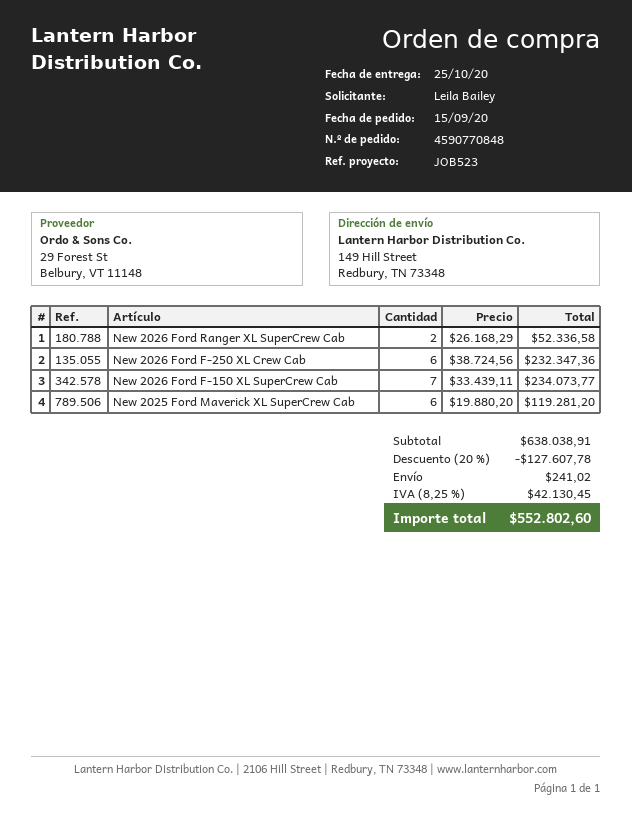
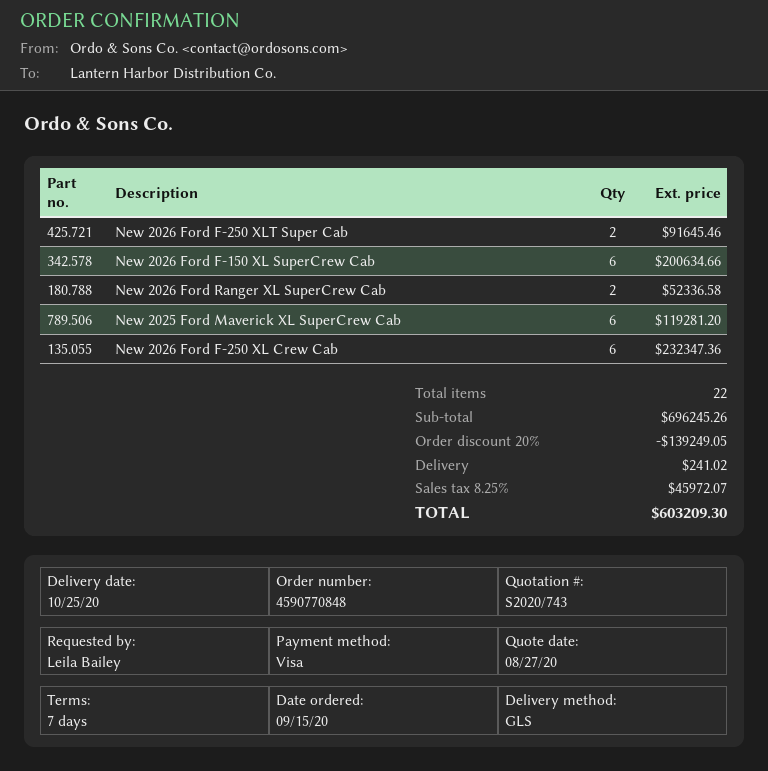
New 2026 Ford F-150 XL SuperCrew Cab: 7 for 234073.77 -> 6 for 200634.66
New 2026 Ford F-250 XLT Super Cab: none -> 2 for 91645.46
subtotal: 638038.91 -> 696245.26
discount: 20% = 127607.78 -> 20% = 139249.05
tax: 8.25% = 42130.45 -> 8.25% = 45972.07
total: 552802.60 -> 603209.30

